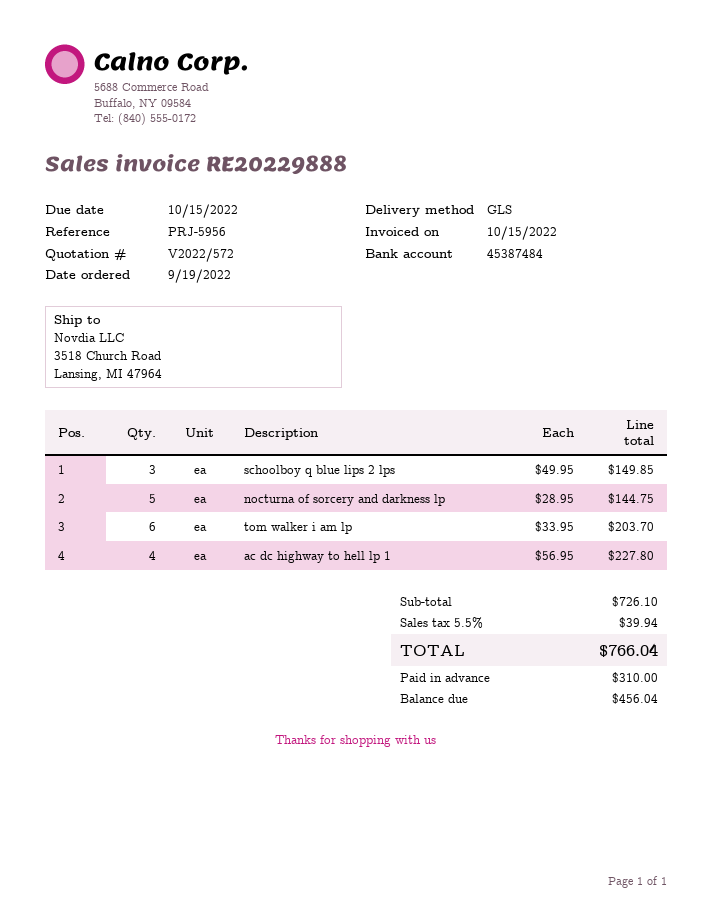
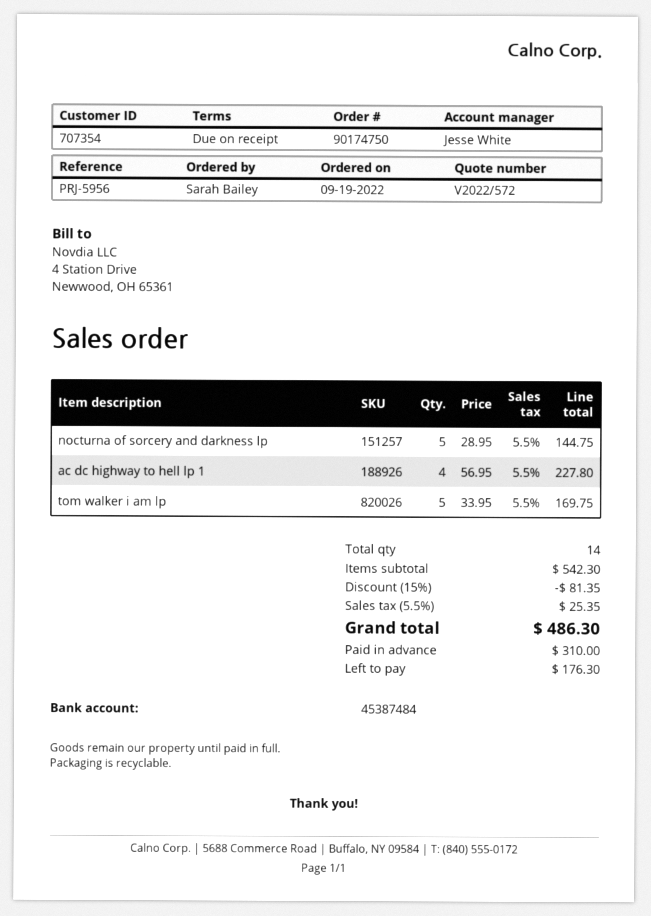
schoolboy q blue lips 2 lps: 3 x 49.95 = 149.85 -> none
tom walker i am lp: 6 x 33.95 = 203.70 -> 5 x 33.95 = 169.75
subtotal: 726.10 -> 542.30
discount: none -> 15% = 81.35
tax: 5.5% = 39.94 -> 5.5% = 25.35
total: 766.04 -> 486.30
balance: 456.04 -> 176.30

